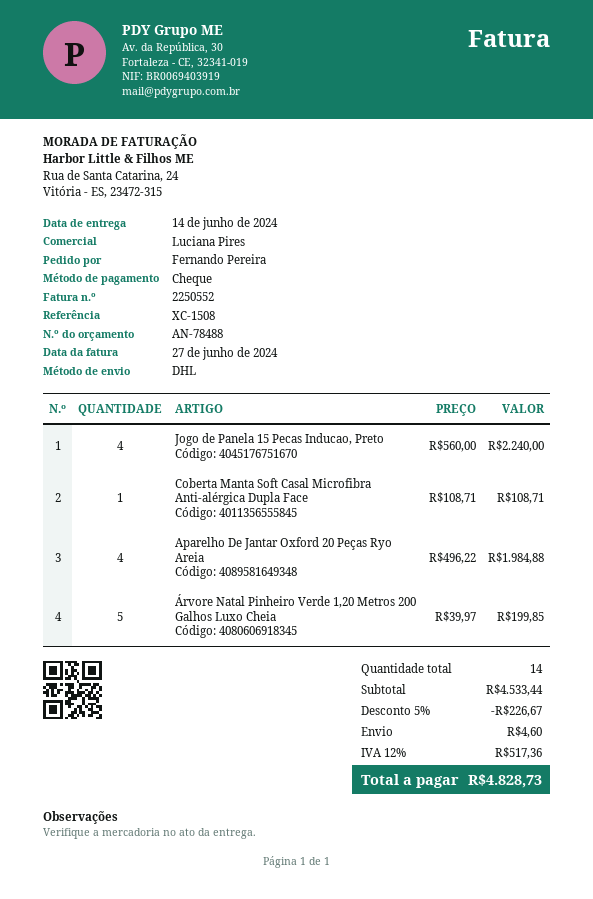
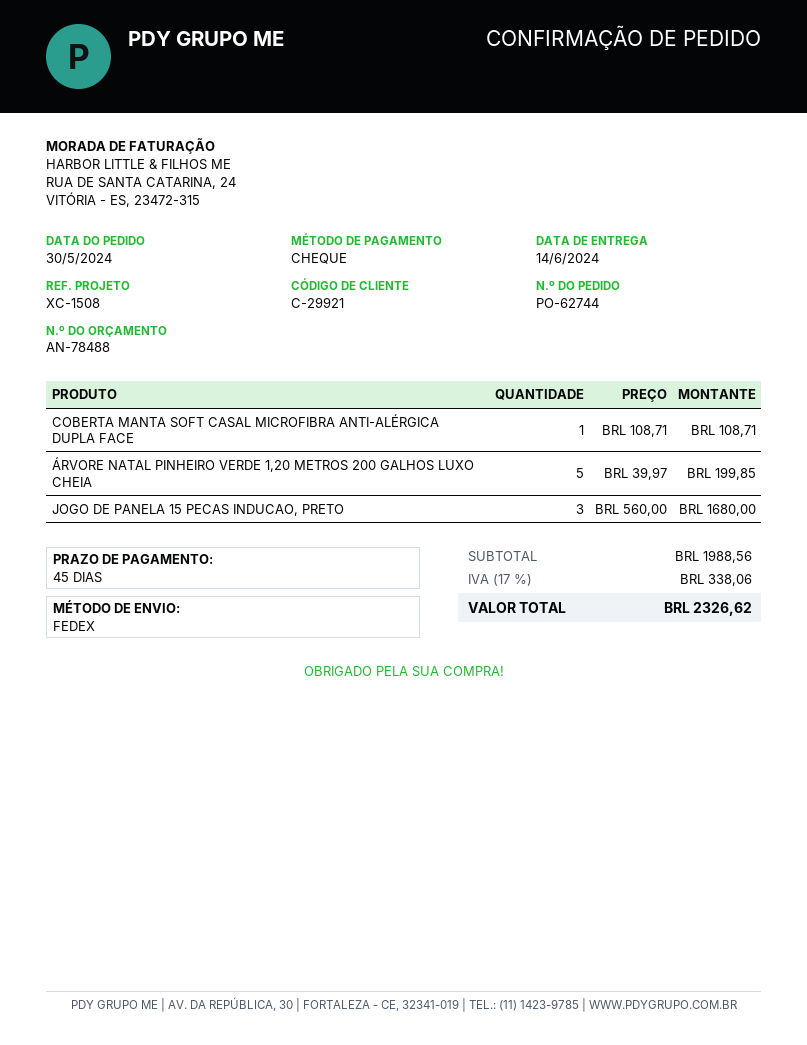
shipping method: DHL -> FedEx
Jogo de Panela 15 Pecas Inducao, Preto: 4 x 560.00 = 2240.00 -> 3 x 560.00 = 1680.00
Aparelho De Jantar Oxford 20 Peças Ryo Areia: 4 x 496.22 = 1984.88 -> none
subtotal: 4533.44 -> 1988.56
discount: 5% = 226.67 -> none
shipping: 4.60 -> none
tax: 12% = 517.36 -> 17% = 338.06
total: 4828.73 -> 2326.62

